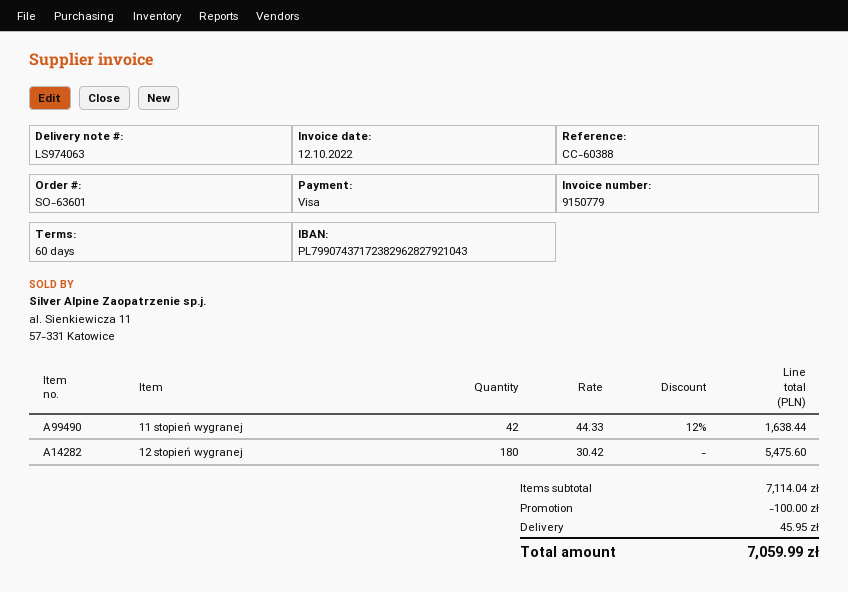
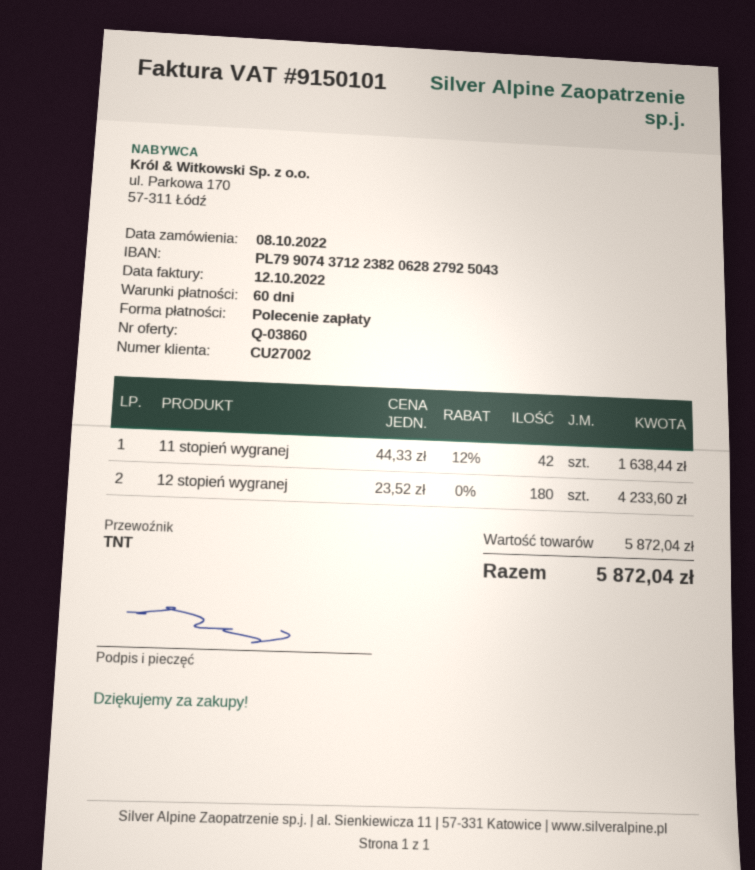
invoice number: 9150779 -> 9150101
payment method: Visa -> direct debit
bank account: PL79907437172382962827921043 -> PL79907437122382062827925043
12 stopień wygranej: 180 x 30.42 = 5475.60 -> 180 x 23.52 = 4233.60
subtotal: 7114.04 -> 5872.04
discount: 100.00 -> none
shipping: 45.95 -> none
total: 7059.99 -> 5872.04

